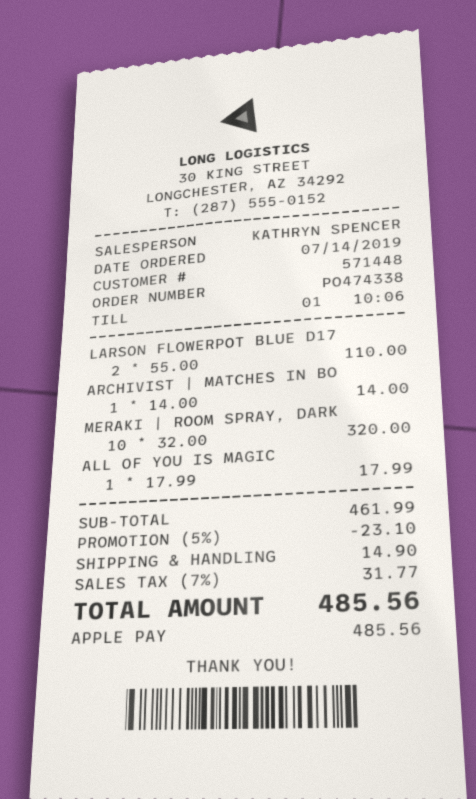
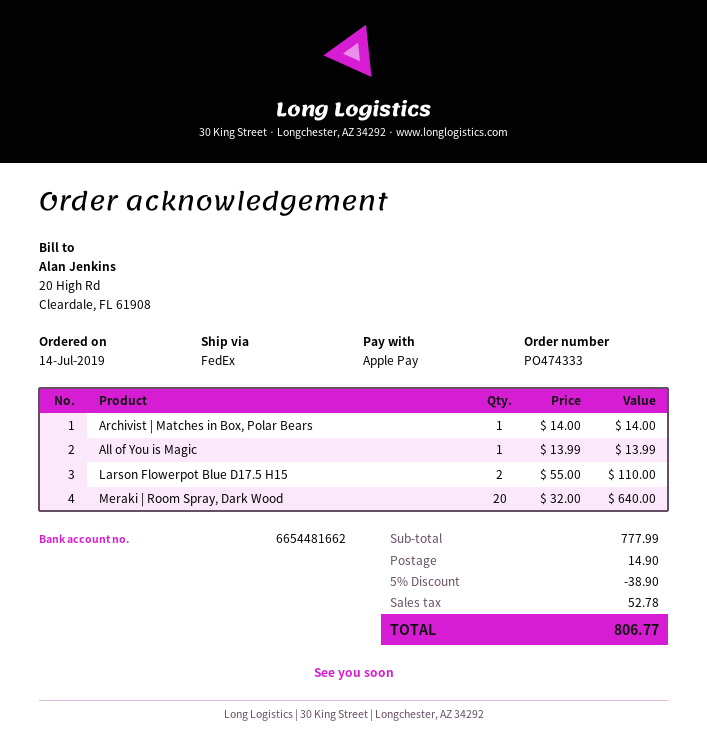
order number: PO474338 -> PO474333
MERAKI | ROOM SPRAY, DARK: 10 x 32.00 = 320.00 -> 20 x 32.00 = 640.00
ALL OF YOU IS MAGIC: 1 x 17.99 = 17.99 -> 1 x 13.99 = 13.99
subtotal: 461.99 -> 777.99
discount: 5% = 23.10 -> 5% = 38.90
tax: 31.77 -> 52.78
total: 485.56 -> 806.77

